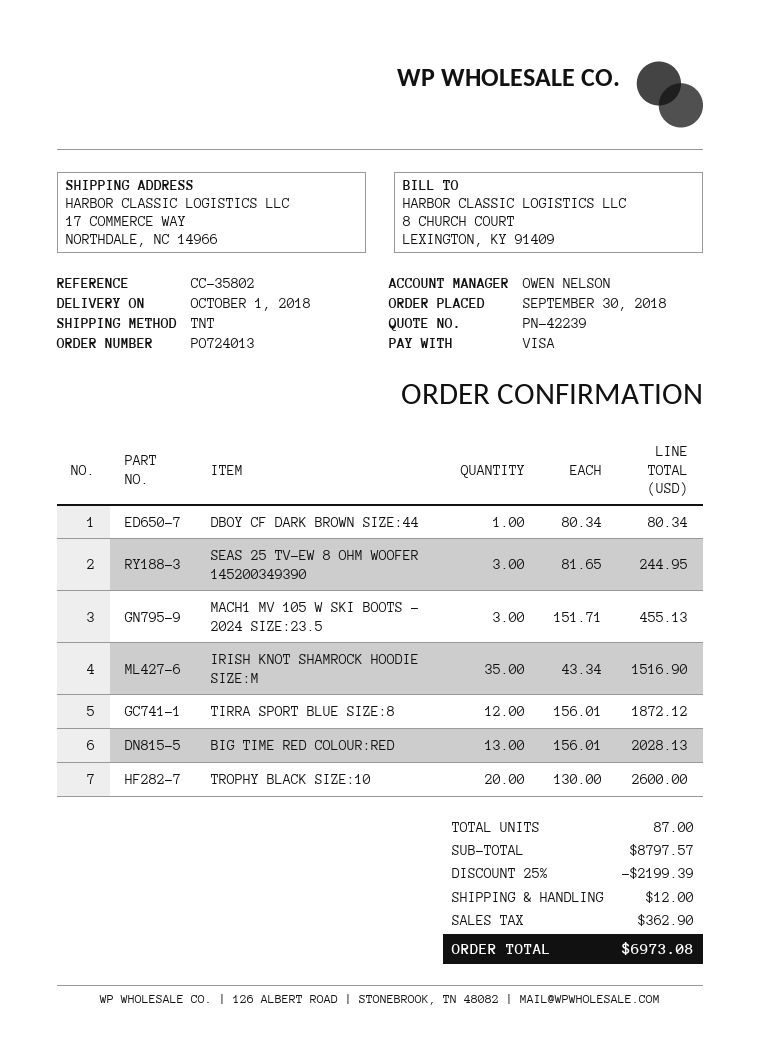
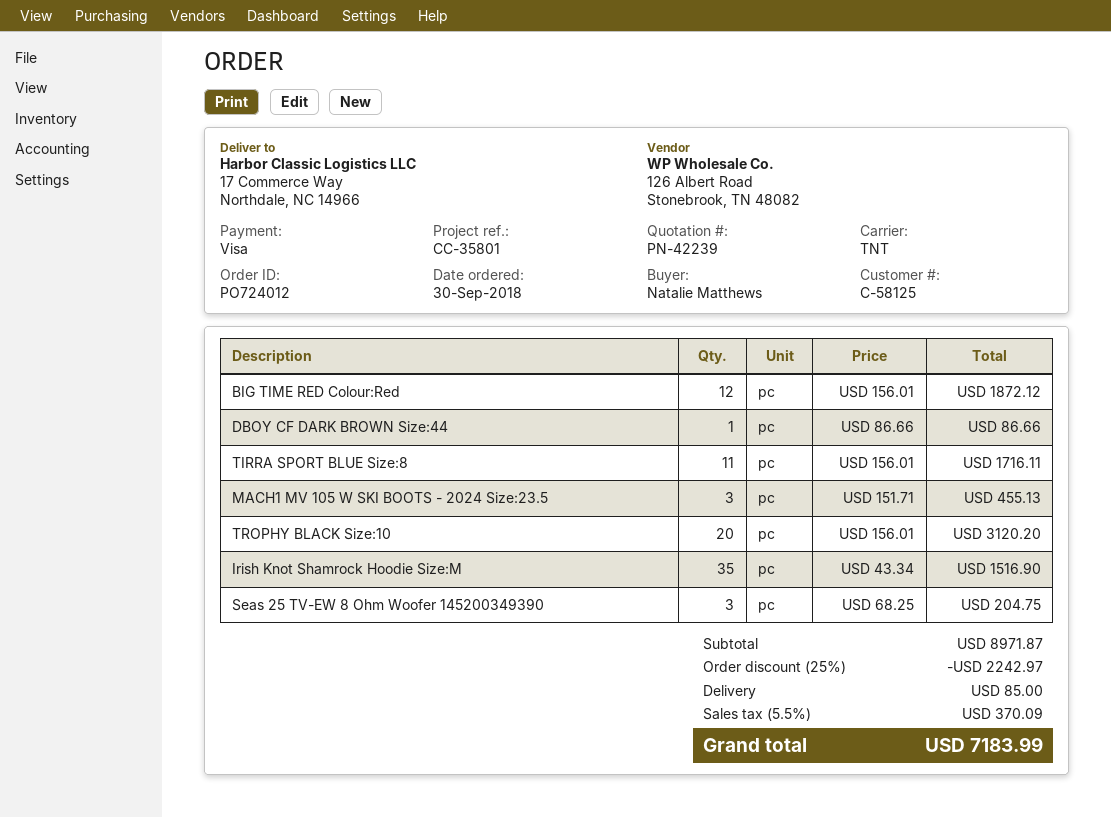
order number: PO724013 -> PO724012
reference: CC-35802 -> CC-35801
DBOY CF DARK BROWN SIZE:44: 1 x 80.34 = 80.34 -> 1 x 86.66 = 86.66
SEAS 25 TV-EW 8 OHM WOOFER 145200349390: 3 x 81.65 = 244.95 -> 3 x 68.25 = 204.75
TIRRA SPORT BLUE SIZE:8: 12 x 156.01 = 1872.12 -> 11 x 156.01 = 1716.11
BIG TIME RED COLOUR:RED: 13 x 156.01 = 2028.13 -> 12 x 156.01 = 1872.12
TROPHY BLACK SIZE:10: 20 x 130.00 = 2600.00 -> 20 x 156.01 = 3120.20
subtotal: 8797.57 -> 8971.87
discount: 25% = 2199.39 -> 25% = 2242.97
shipping: 12.00 -> 85.00
tax: 362.90 -> 370.09
total: 6973.08 -> 7183.99

